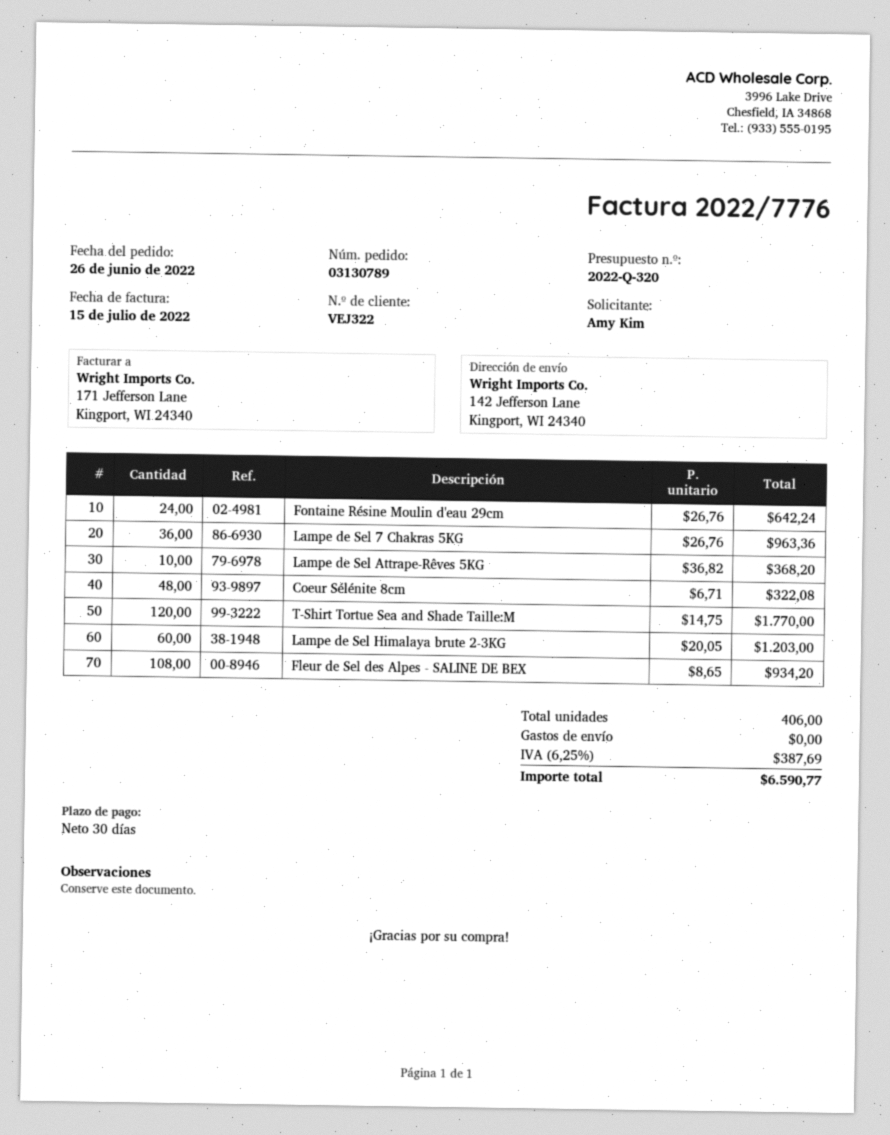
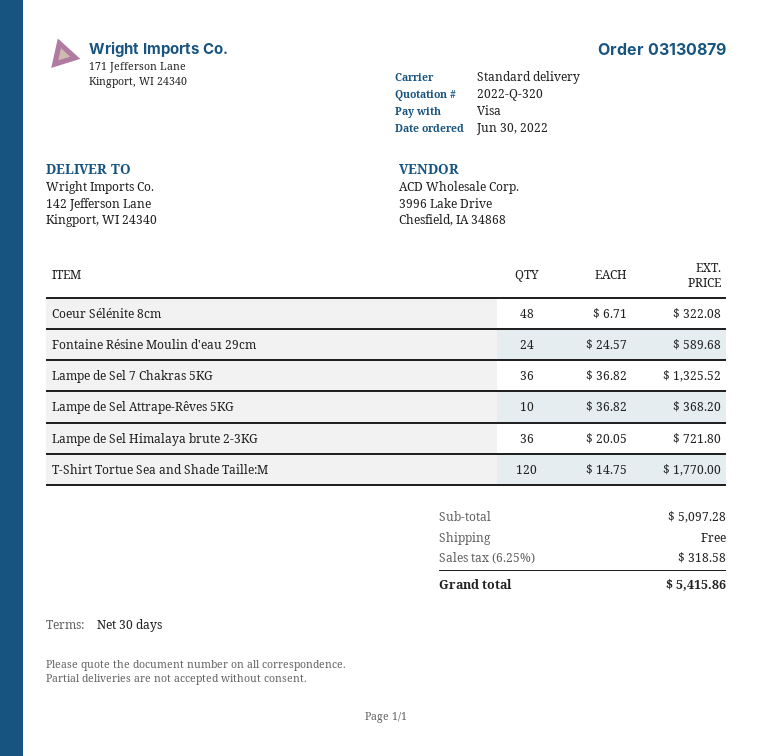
order number: 03130789 -> 03130879
order date: 2022-06-26 -> 2022-06-30
Fontaine Résine Moulin d'eau 29cm: 24 x 26.76 = 642.24 -> 24 x 24.57 = 589.68
Lampe de Sel 7 Chakras 5KG: 36 x 26.76 = 963.36 -> 36 x 36.82 = 1325.52
Lampe de Sel Himalaya brute 2-3KG: 60 x 20.05 = 1203.00 -> 36 x 20.05 = 721.80
Fleur de Sel des Alpes - SALINE DE BEX: 108 x 8.65 = 934.20 -> none
tax: 6.25% = 387.69 -> 6.25% = 318.58
total: 6590.77 -> 5415.86

